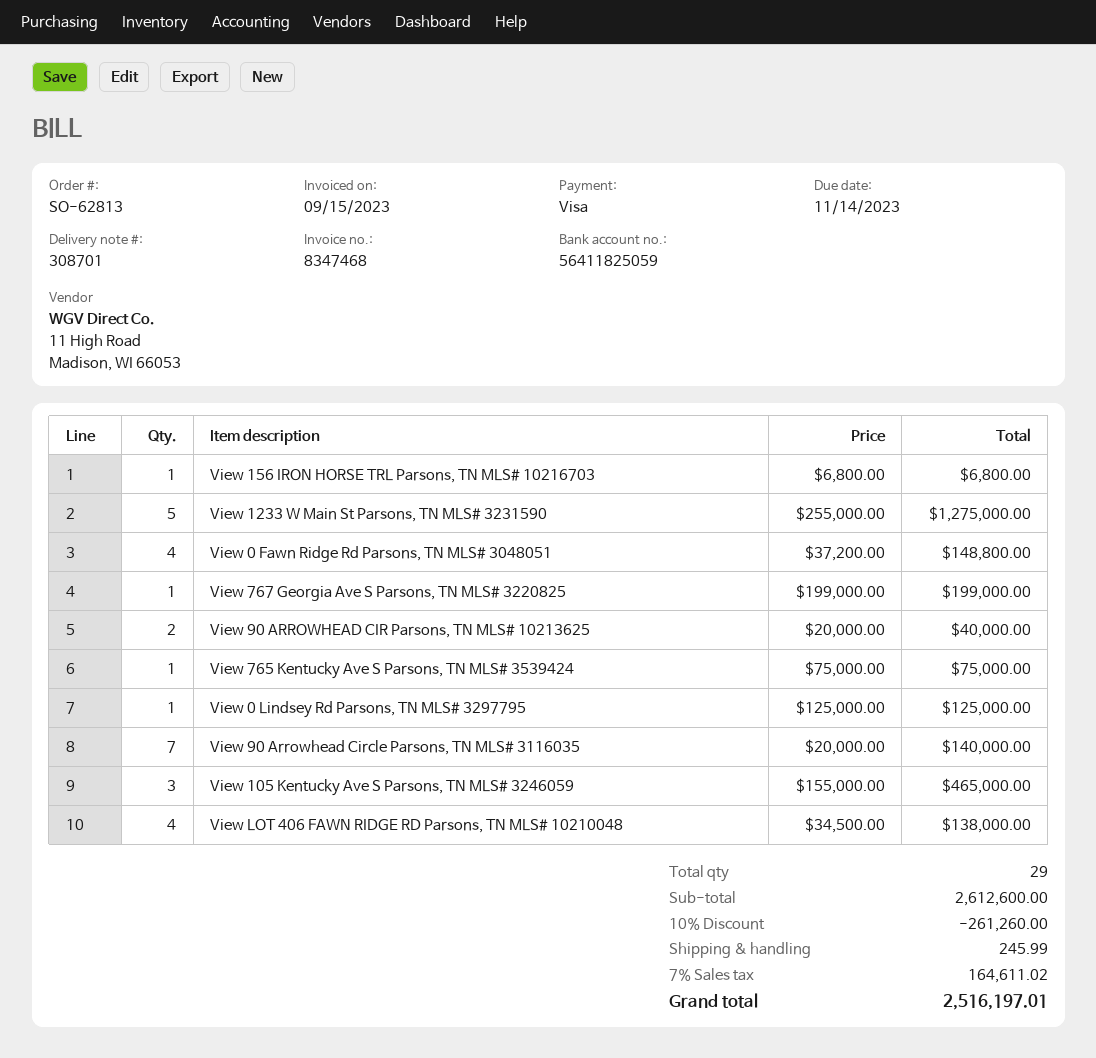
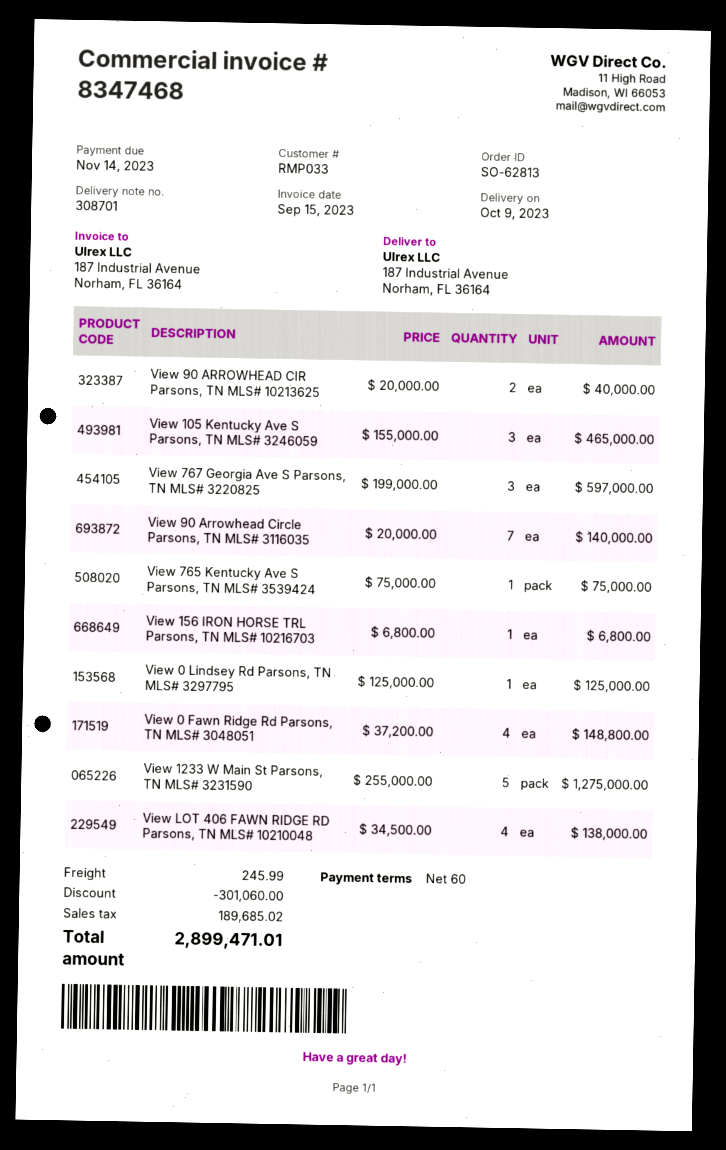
View 767 Georgia Ave S Parsons, TN MLS# 3220825: 1 x 199000.00 = 199000.00 -> 3 x 199000.00 = 597000.00
discount: 261260.00 -> 301060.00
tax: 164611.02 -> 189685.02
total: 2516197.01 -> 2899471.01

